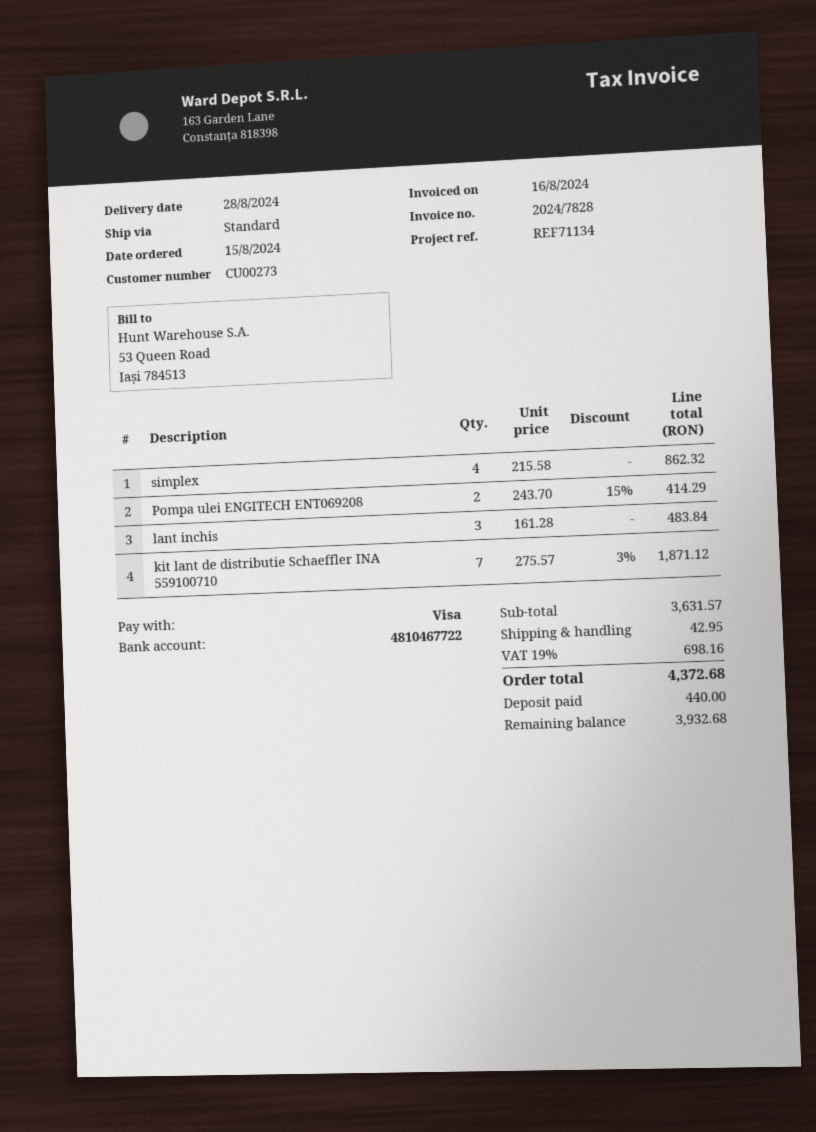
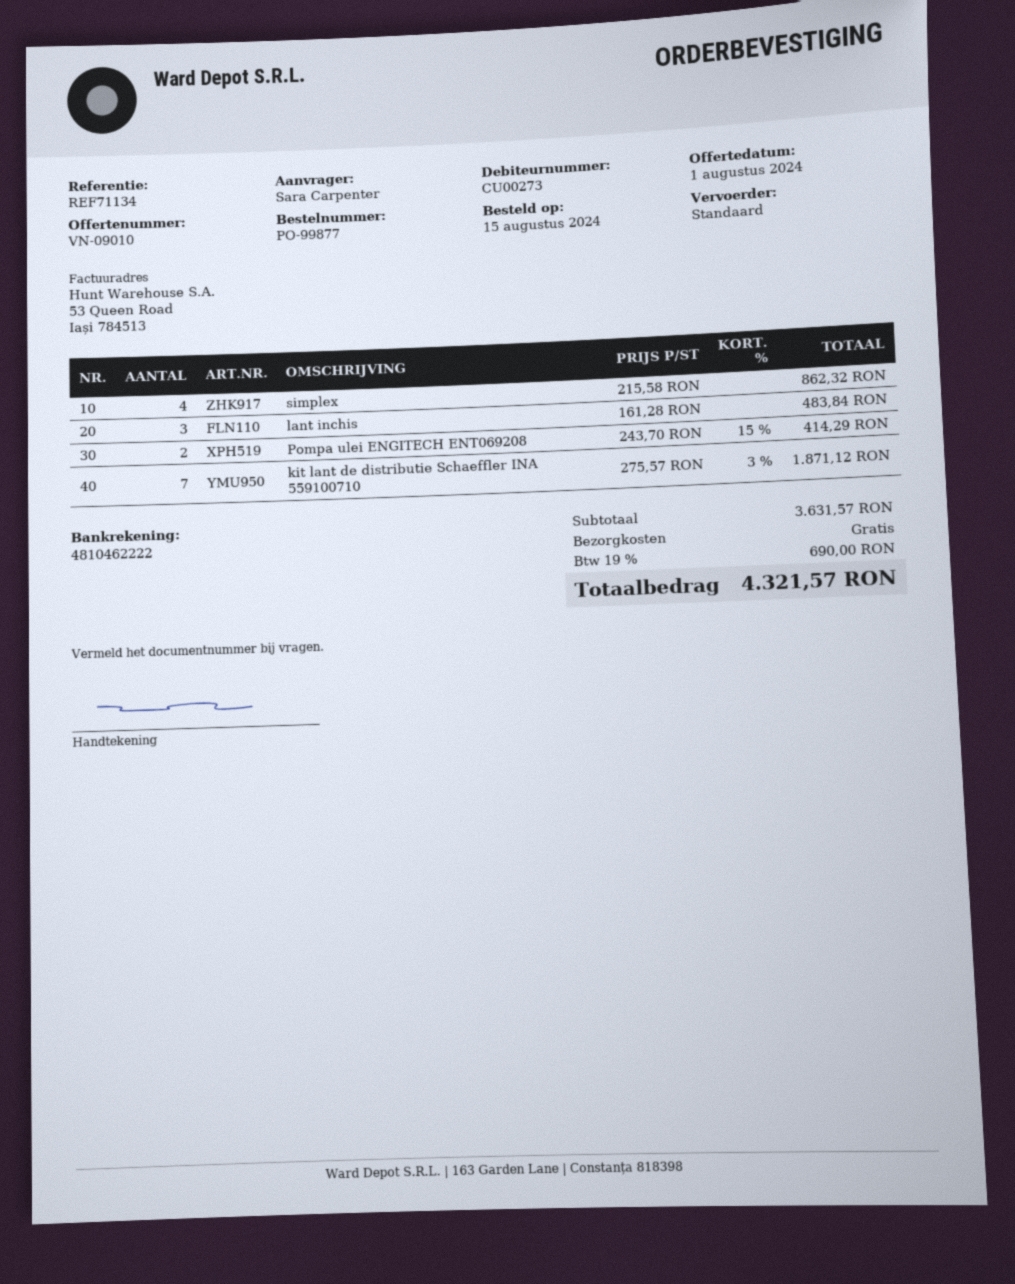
bank account: 4810467722 -> 4810462222
shipping: 42.95 -> 0.00
tax: 19% = 698.16 -> 19% = 690.00
total: 4372.68 -> 4321.57

